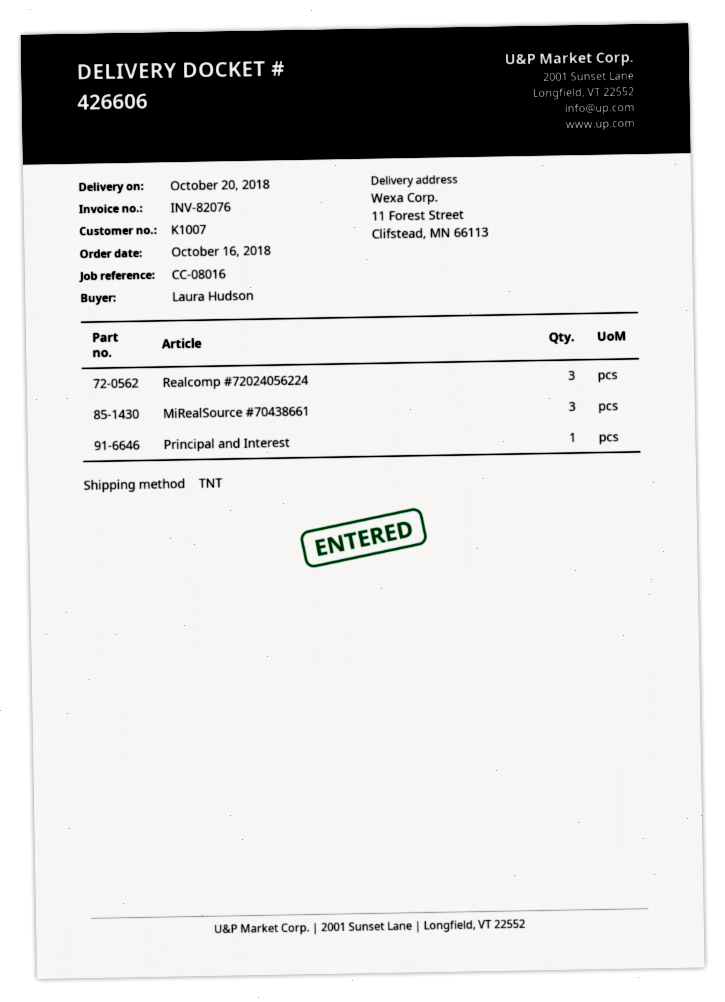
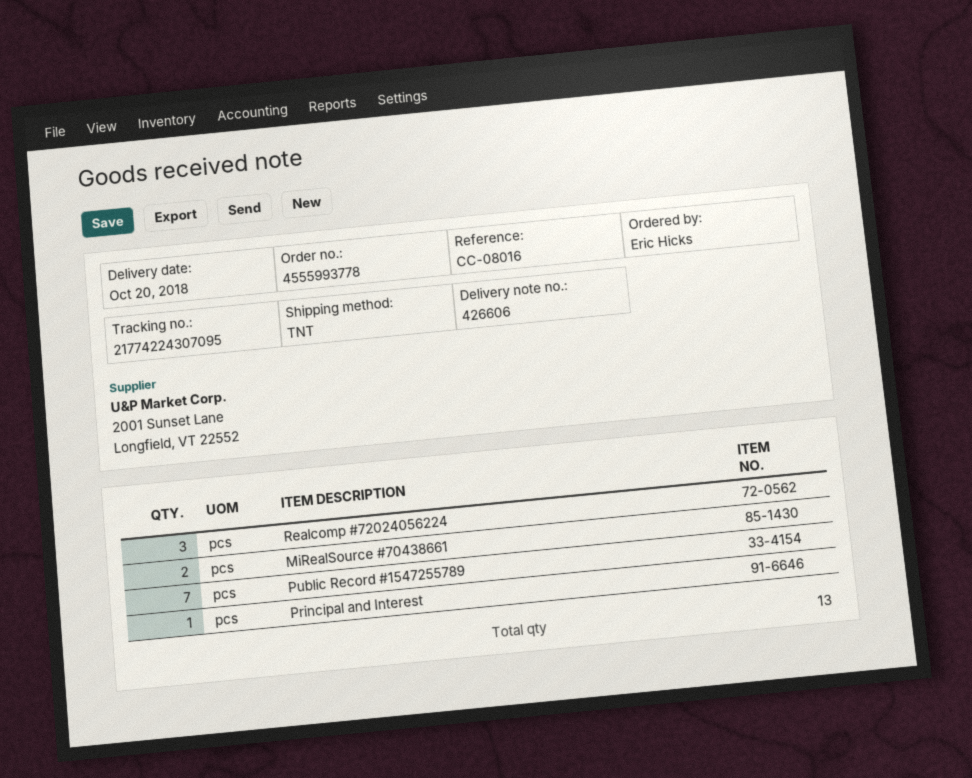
ordered by: Laura Hudson -> Eric Hicks
MiRealSource #70438661: 3 -> 2
Public Record #1547255789: none -> 7

